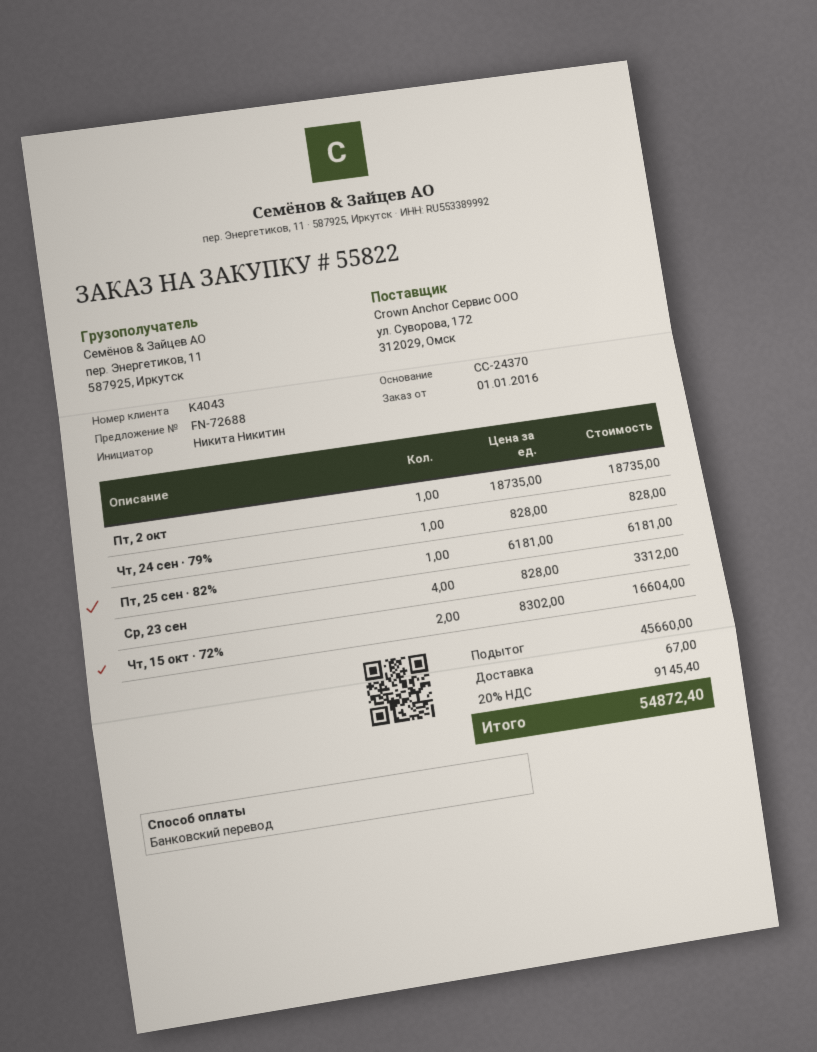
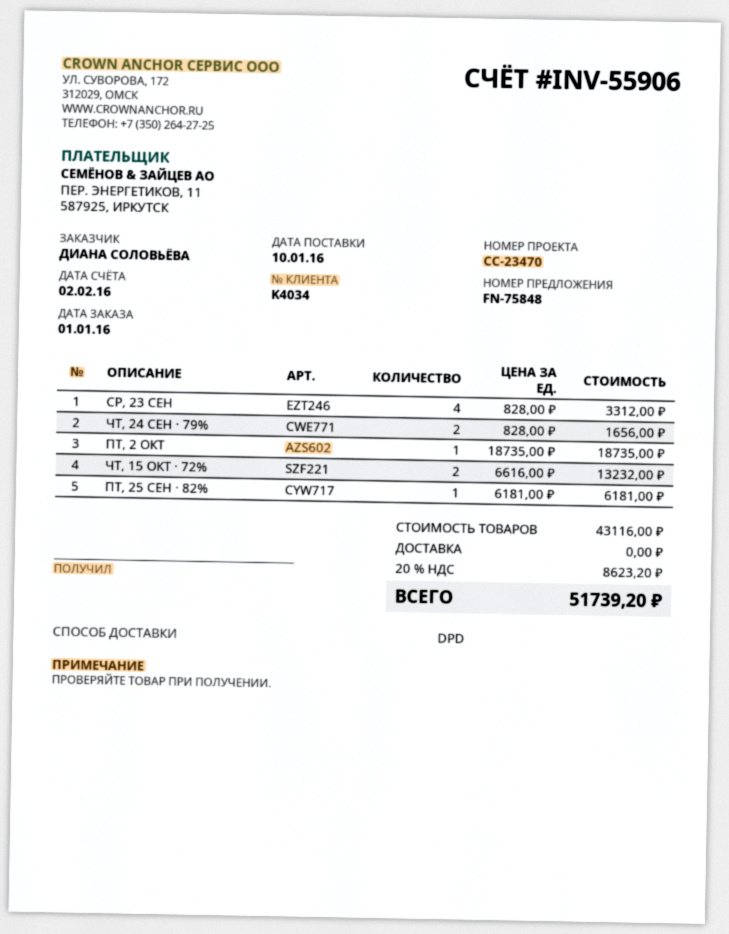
quote number: FN-72688 -> FN-75848
customer number: K4043 -> K4034
reference: CC-24370 -> CC-23470
ordered by: Никита Никитин -> ДИАНА СОЛОВЬЁВА
Чт, 24 сен · 79%: 1 x 828.00 = 828.00 -> 2 x 828.00 = 1656.00
Чт, 15 окт · 72%: 2 x 8302.00 = 16604.00 -> 2 x 6616.00 = 13232.00
subtotal: 45660.00 -> 43116.00
shipping: 67.00 -> 0.00
tax: 20% = 9145.40 -> 20% = 8623.20
total: 54872.40 -> 51739.20

